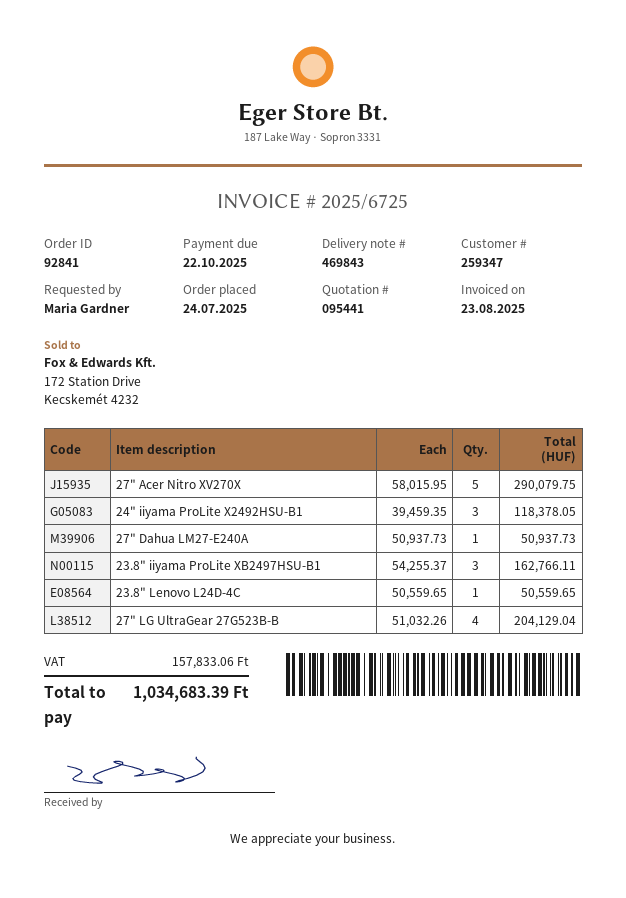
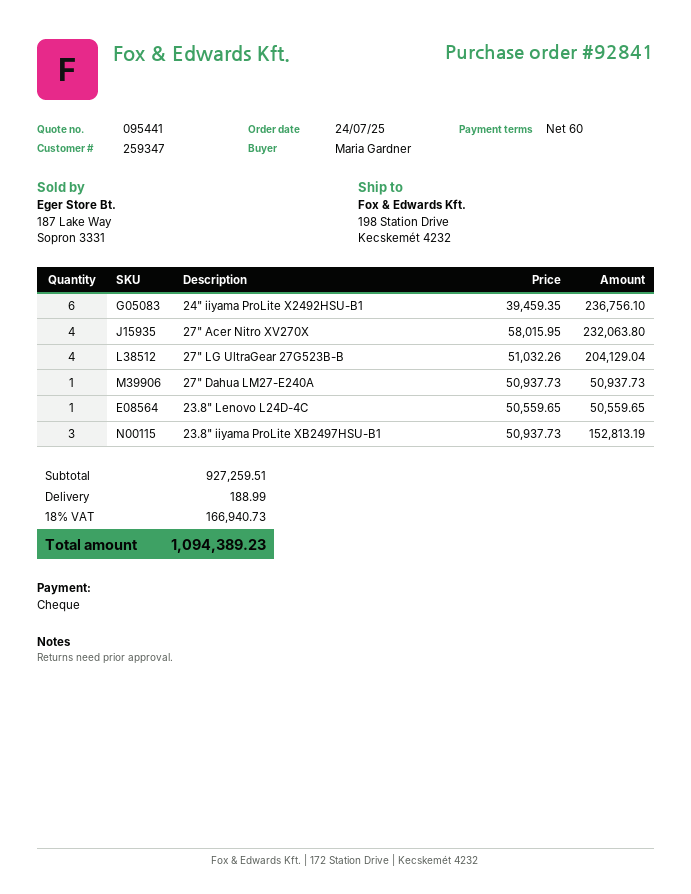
27" Acer Nitro XV270X: 5 x 58015.95 = 290079.75 -> 4 x 58015.95 = 232063.80
24" iiyama ProLite X2492HSU-B1: 3 x 39459.35 = 118378.05 -> 6 x 39459.35 = 236756.10
23.8" iiyama ProLite XB2497HSU-B1: 3 x 54255.37 = 162766.11 -> 3 x 50937.73 = 152813.19
shipping: none -> 188.99
tax: 157833.06 -> 166940.73
total: 1034683.39 -> 1094389.23

